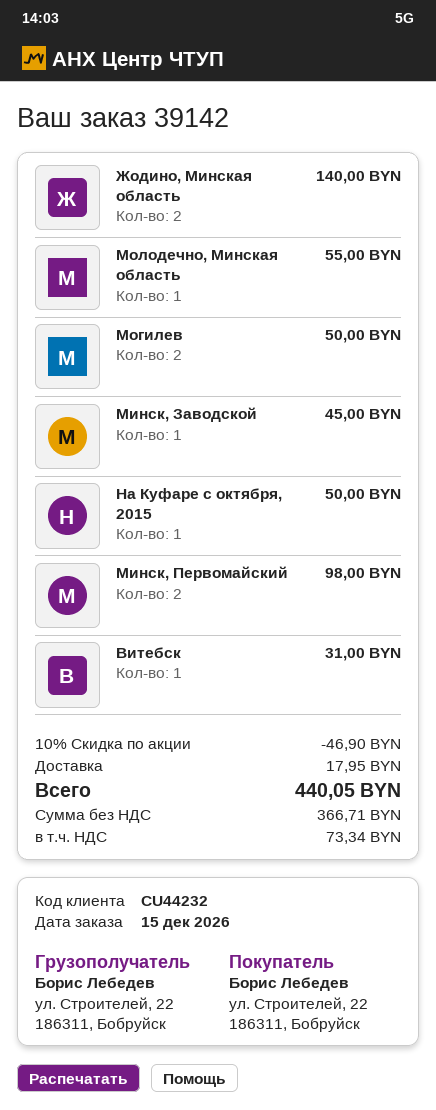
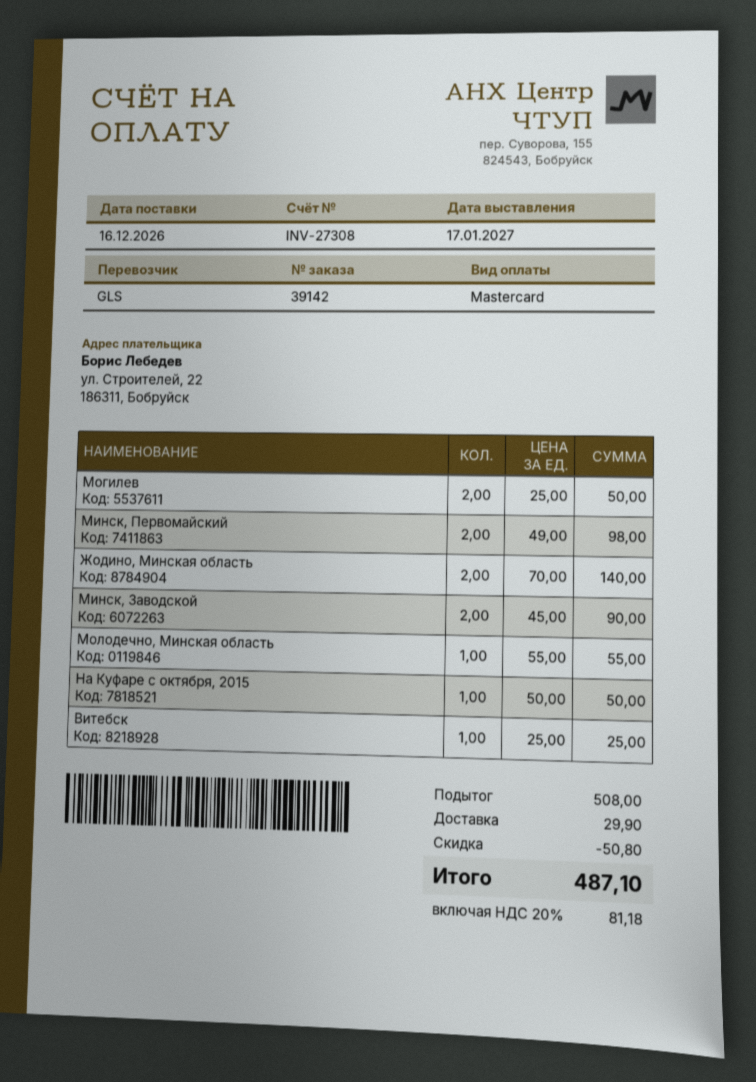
Минск, Заводской: 1 for 45.00 -> 2 for 90.00
Витебск: 1 for 31.00 -> 1 for 25.00
discount: 46.90 -> 50.80
shipping: 17.95 -> 29.90
tax: 73.34 -> 81.18
total: 440.05 -> 487.10

